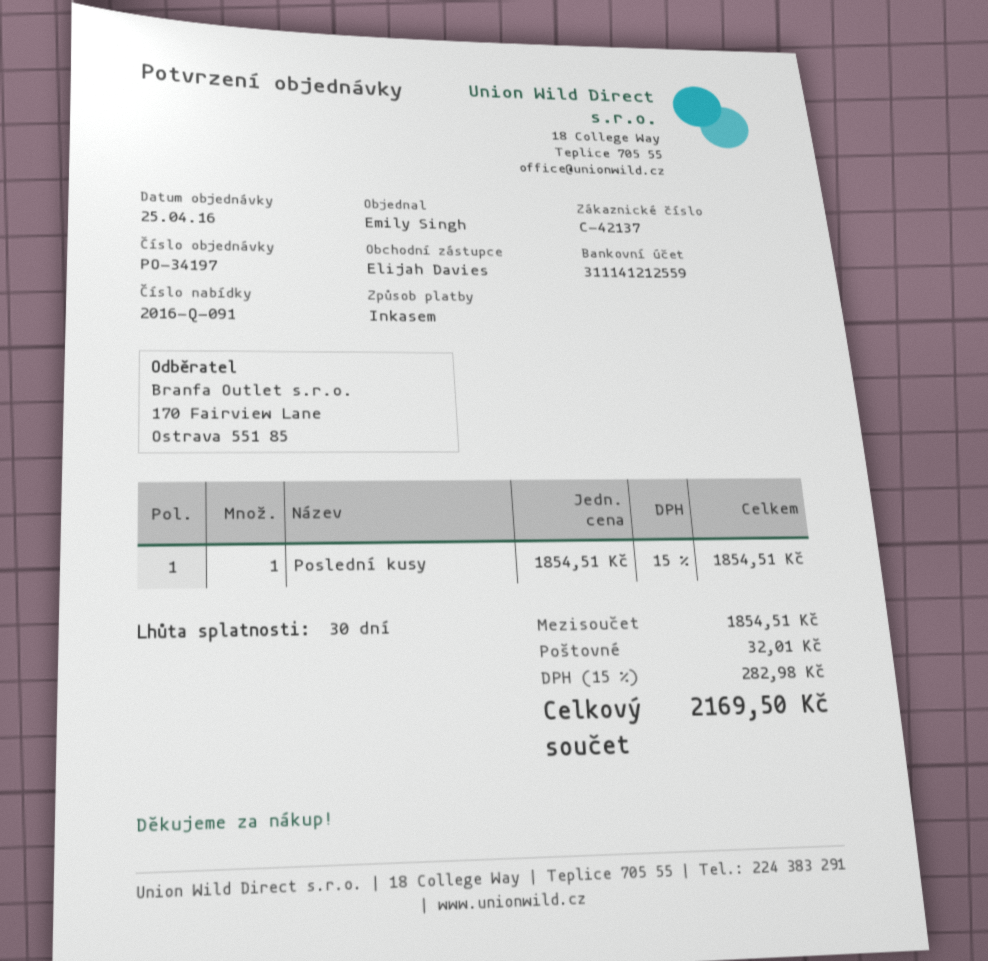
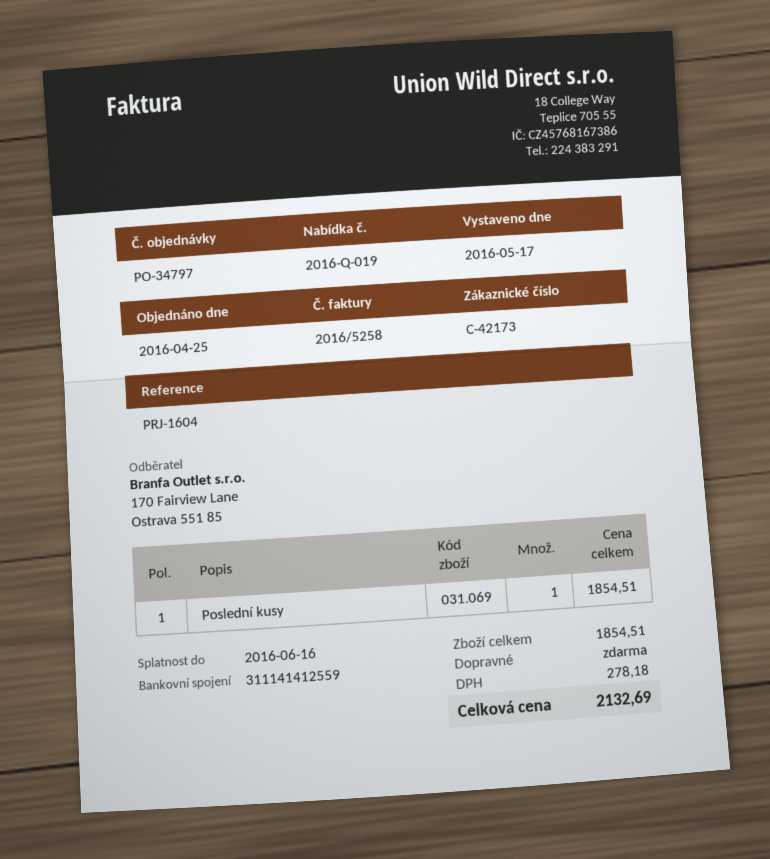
quote number: 2016-Q-091 -> 2016-Q-019
order number: PO-34197 -> PO-34797
customer number: C-42137 -> C-42173
bank account: 311141212559 -> 311141412559
shipping: 32.01 -> 0.00
tax: 282.98 -> 278.18
total: 2169.50 -> 2132.69

